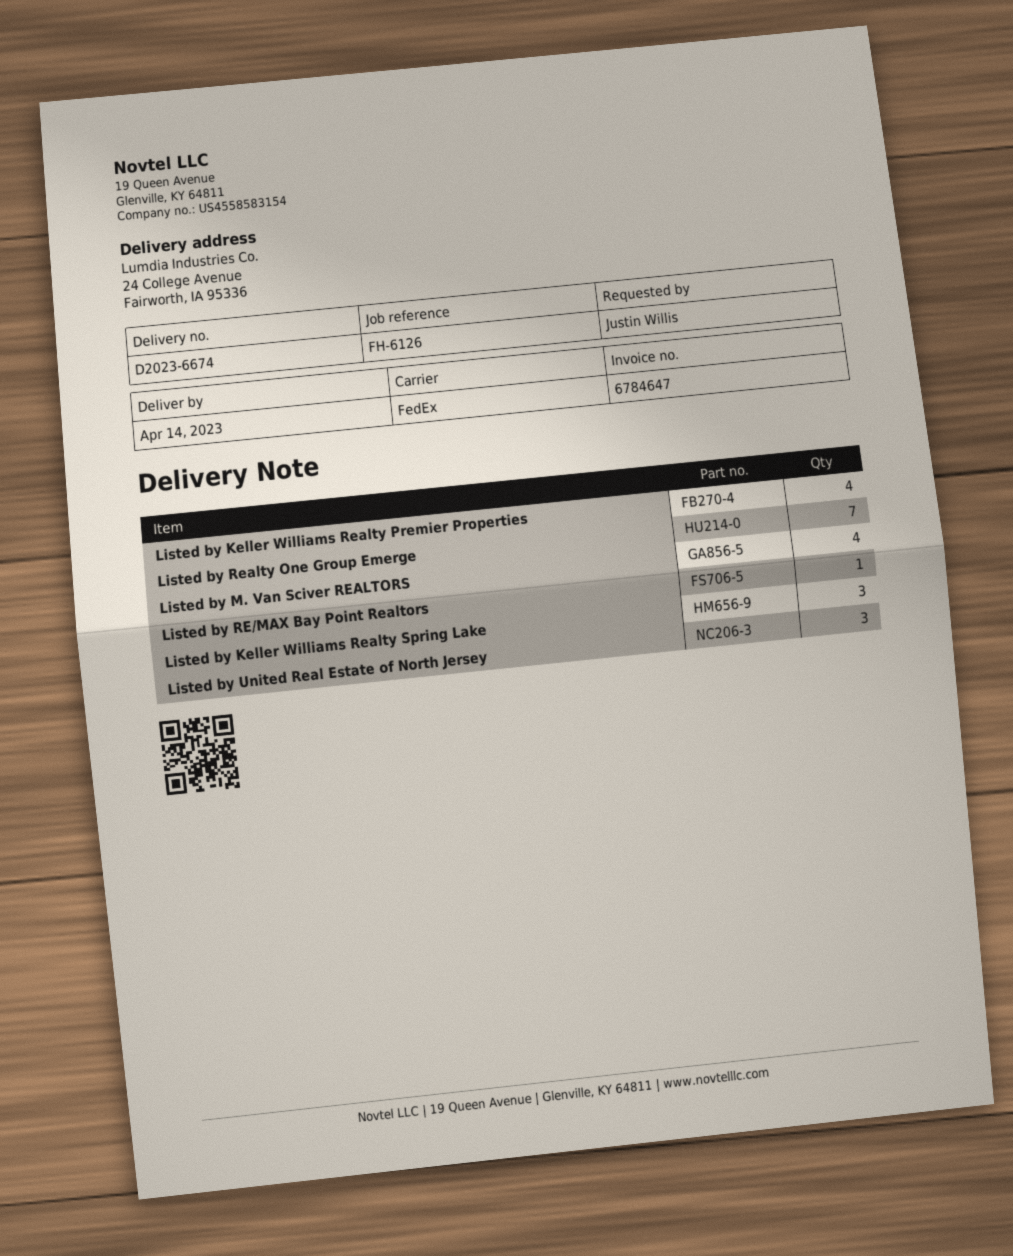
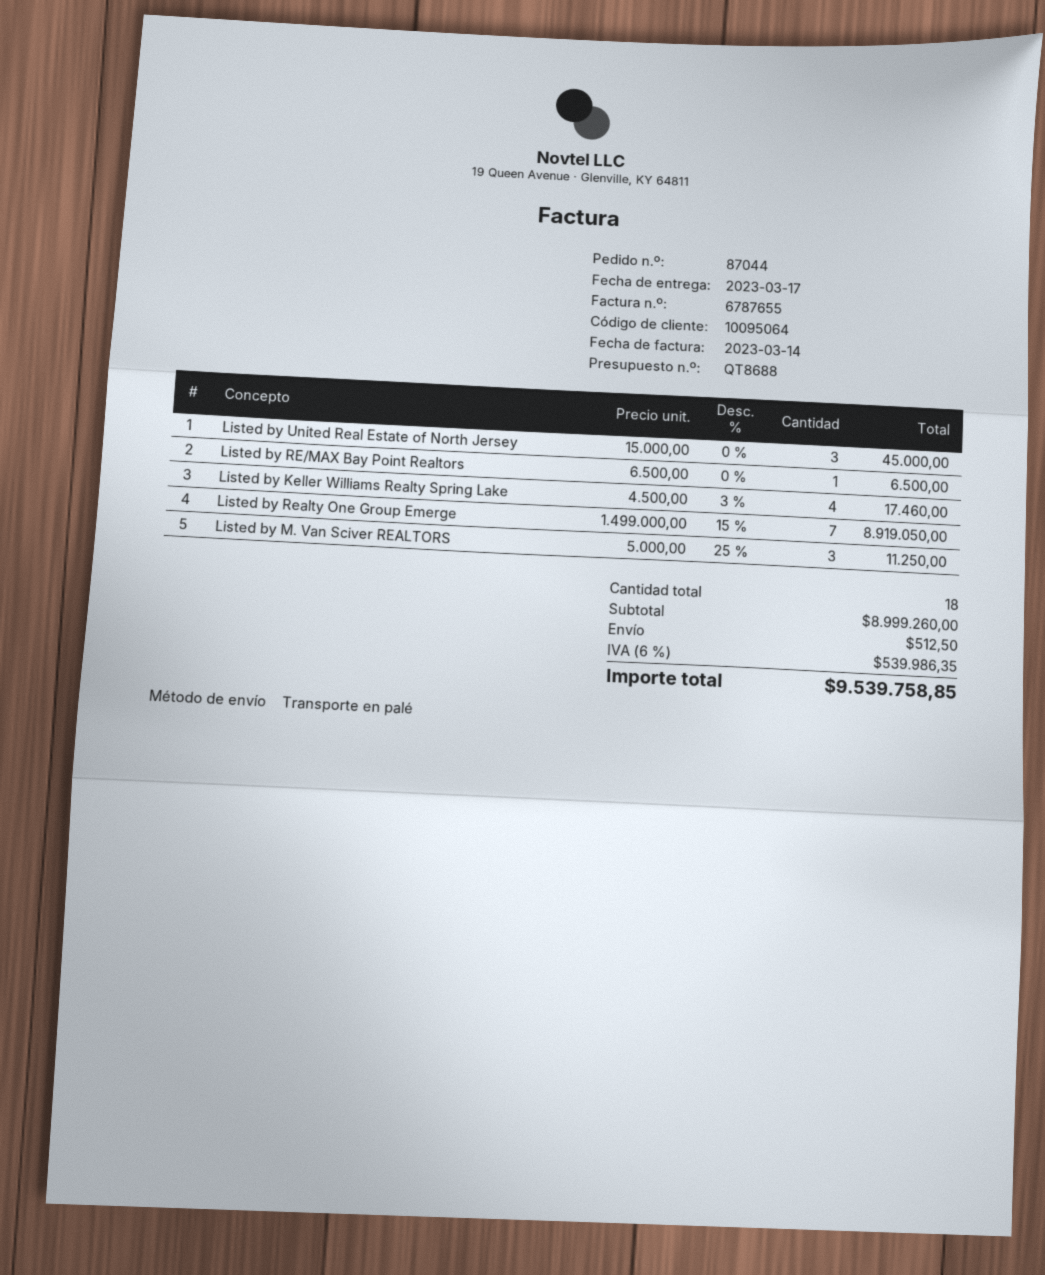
delivery date: 2023-04-14 -> 2023-03-17
invoice number: 6784647 -> 6787655
shipping method: FedEx -> pallet freight
Listed by Keller Williams Realty Premier Properties: 4 -> none
Listed by M. Van Sciver REALTORS: 4 -> 3
Listed by Keller Williams Realty Spring Lake: 3 -> 4

